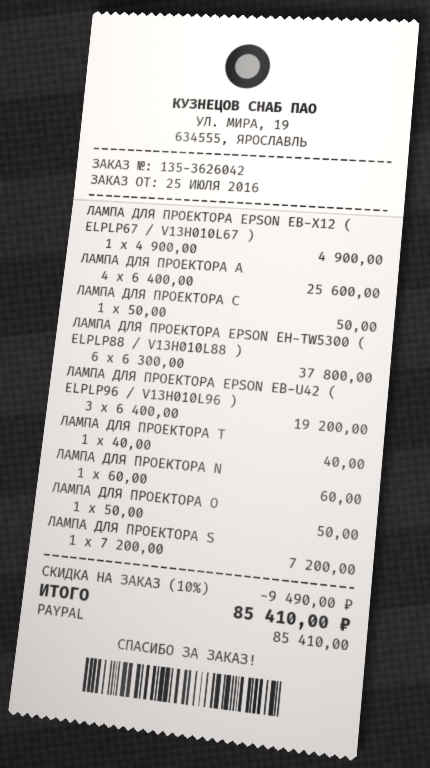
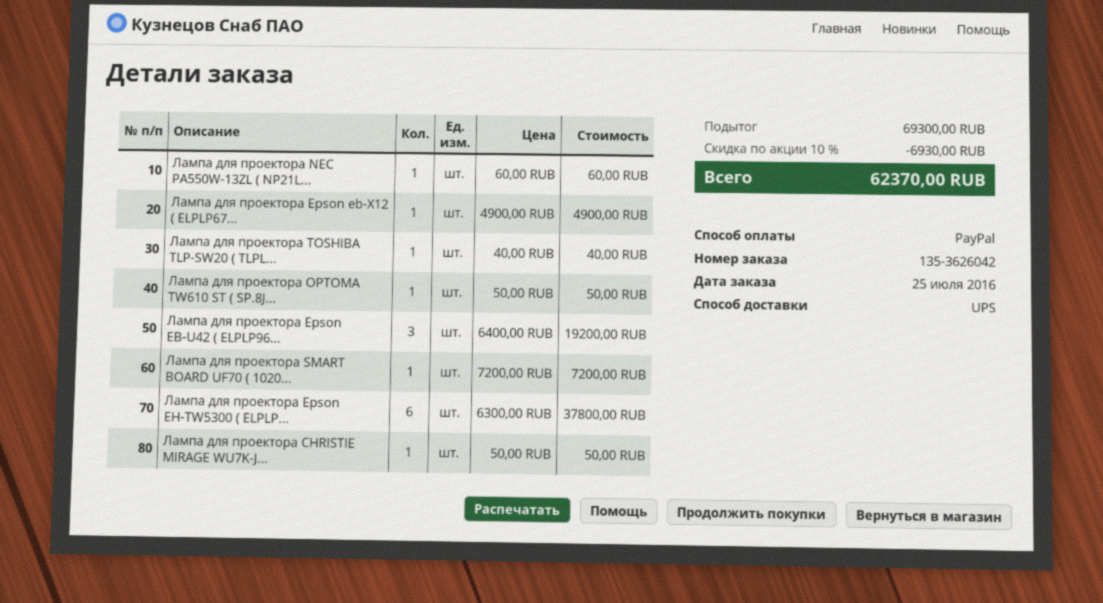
ЛАМПА ДЛЯ ПРОЕКТОРА A: 4 x 6400.00 = 25600.00 -> none
discount: 10% = 9490.00 -> 10% = 6930.00
total: 85410.00 -> 62370.00

